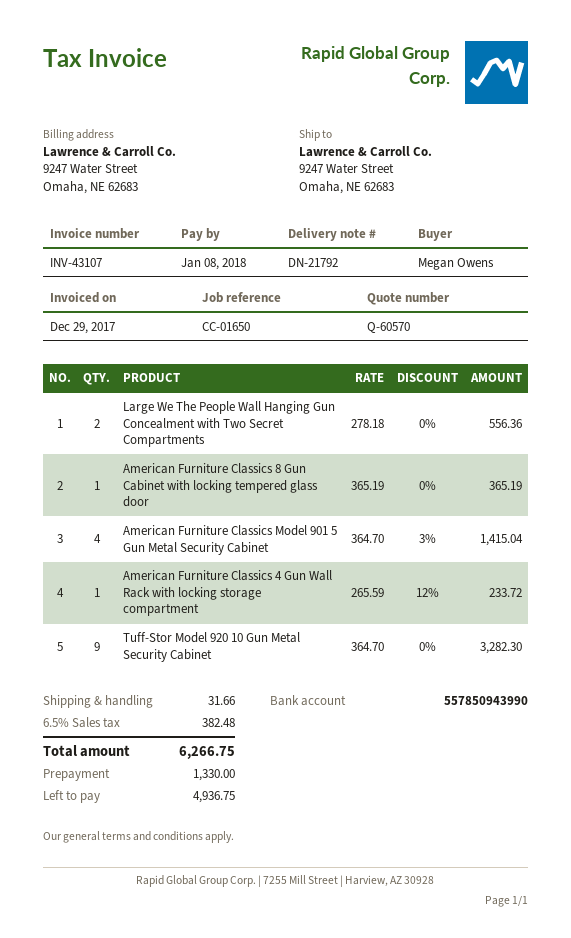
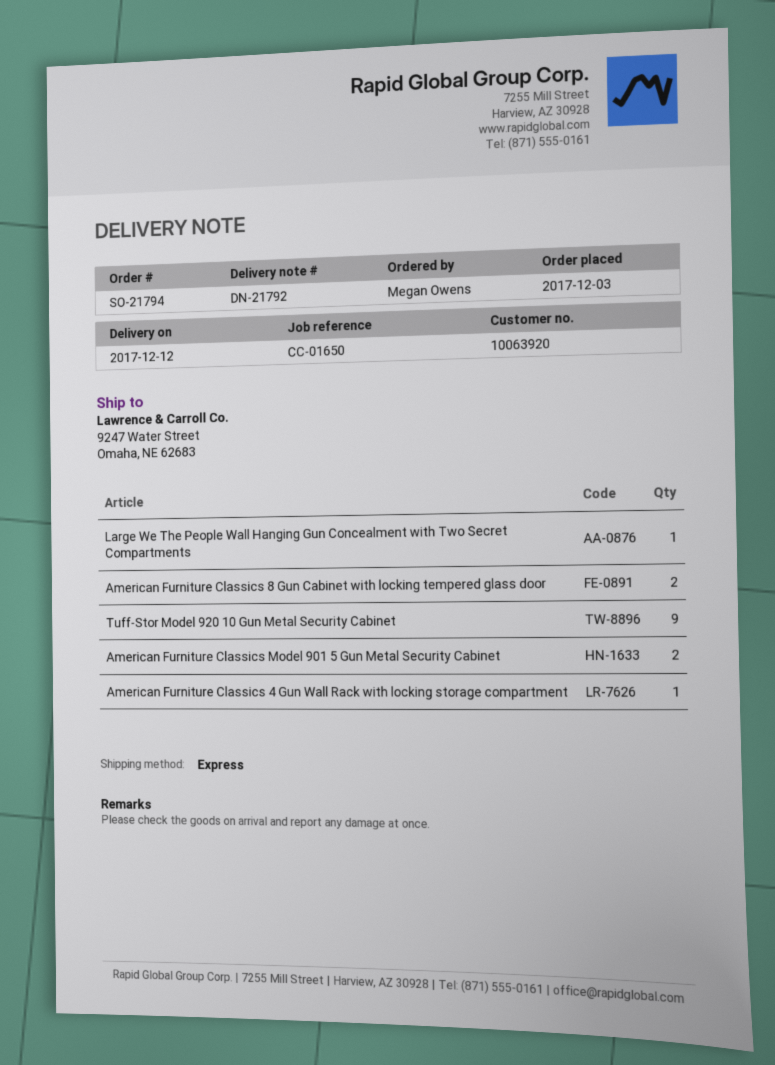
Large We The People Wall Hanging Gun Concealment with Two Secret Compartments: 2 -> 1
American Furniture Classics 8 Gun Cabinet with locking tempered glass door: 1 -> 2
American Furniture Classics Model 901 5 Gun Metal Security Cabinet: 4 -> 2

